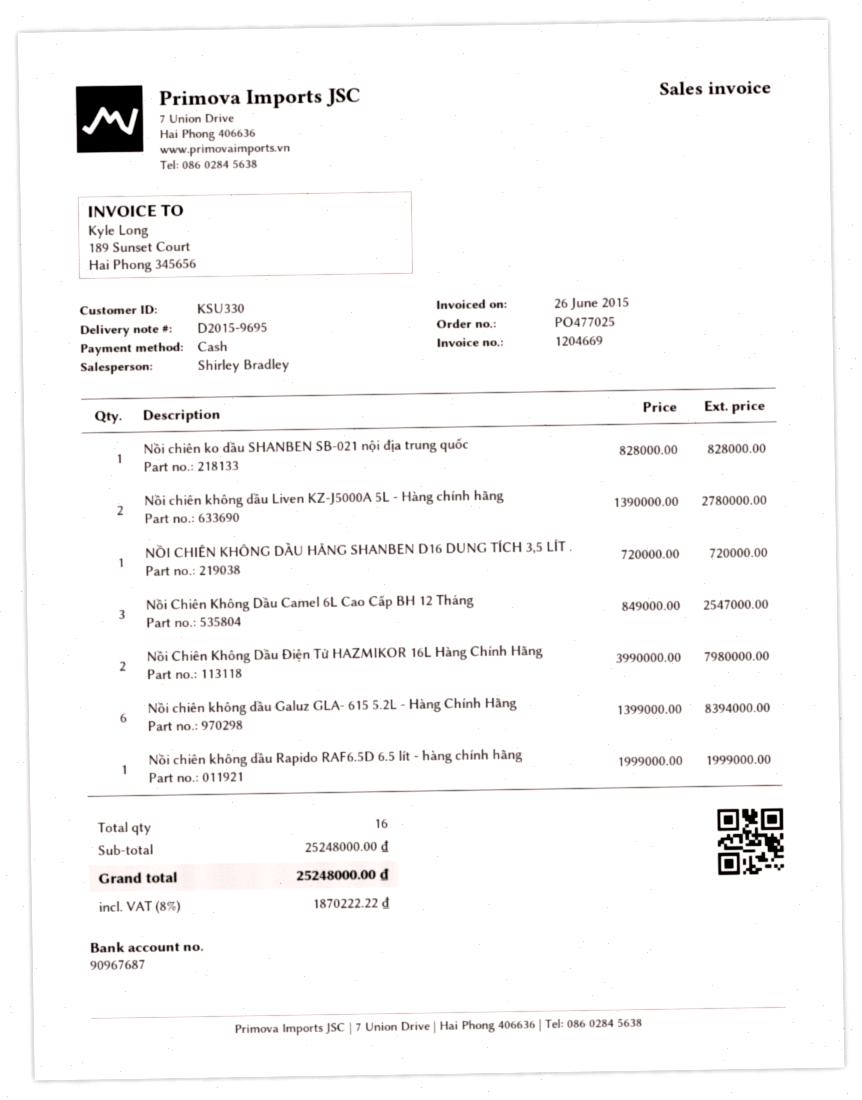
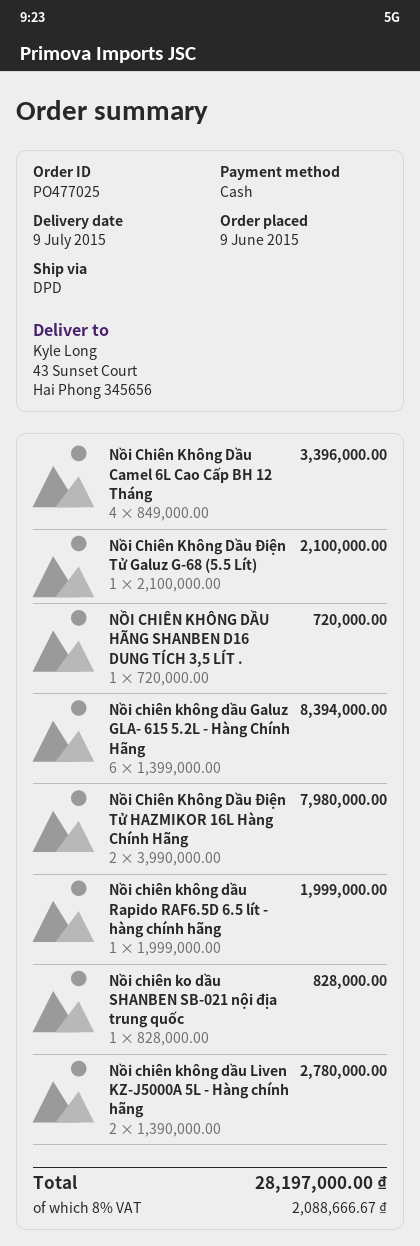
Nồi Chiên Không Dầu Camel 6L Cao Cấp BH 12 Tháng: 3 x 849000.00 = 2547000.00 -> 4 x 849000.00 = 3396000.00
Nồi Chiên Không Dầu Điện Tử Galuz G-68 (5.5 Lít): none -> 1 x 2100000.00 = 2100000.00
tax: 8% = 1870222.22 -> 8% = 2088666.67
total: 25248000.00 -> 28197000.00

